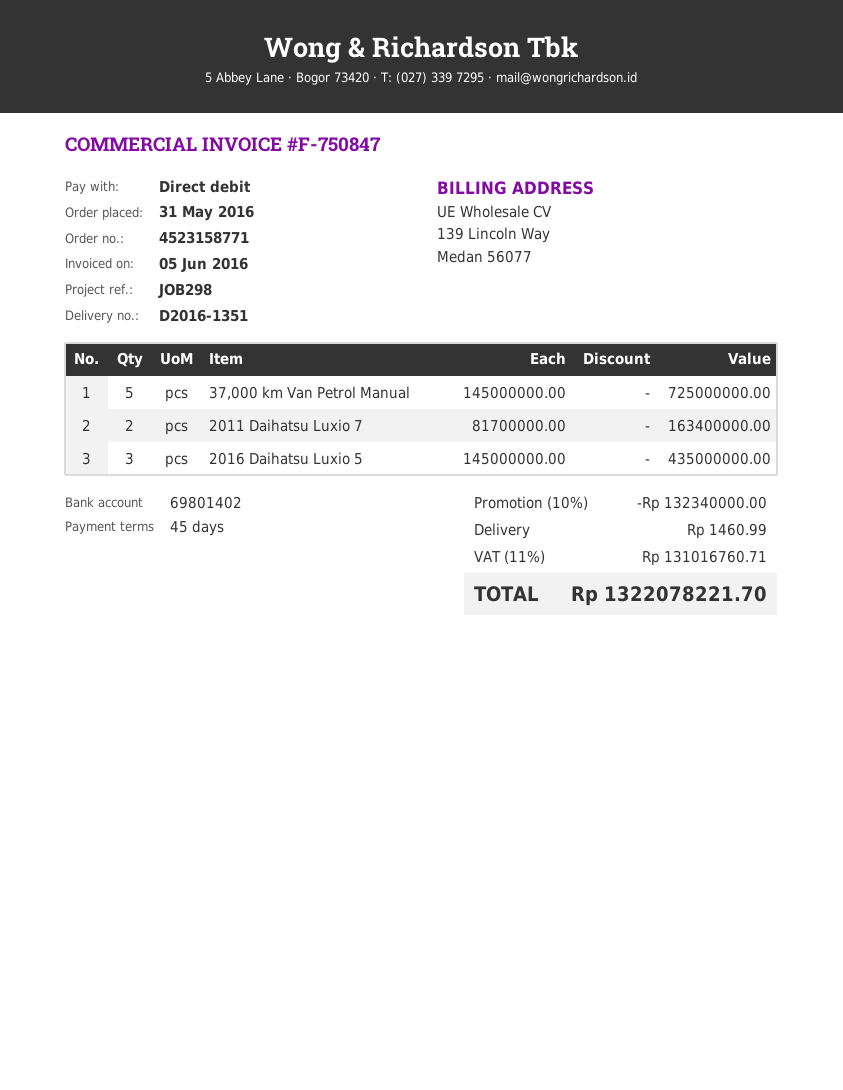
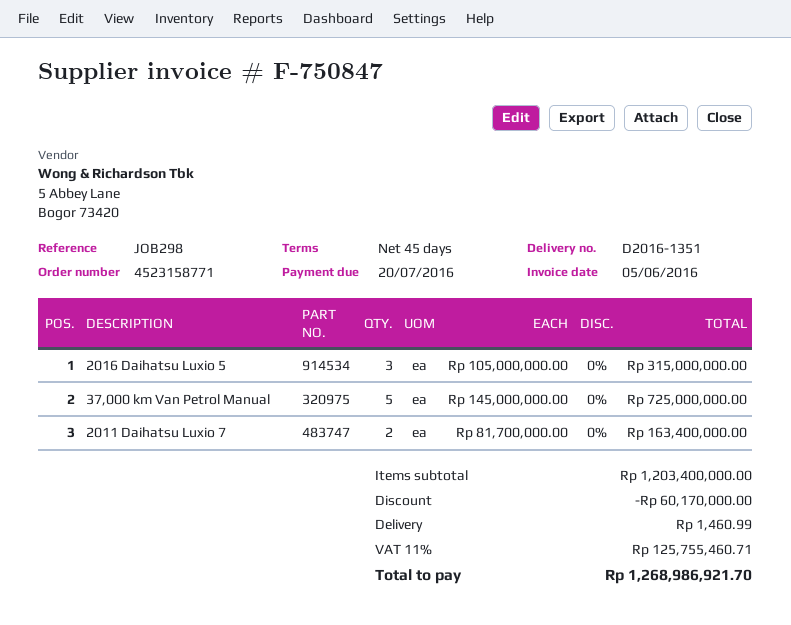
2016 Daihatsu Luxio 5: 3 x 145000000.00 = 435000000.00 -> 3 x 105000000.00 = 315000000.00
discount: 132340000.00 -> 60170000.00
tax: 11% = 131016760.71 -> 11% = 125755460.71
total: 1322078221.70 -> 1268986921.70

